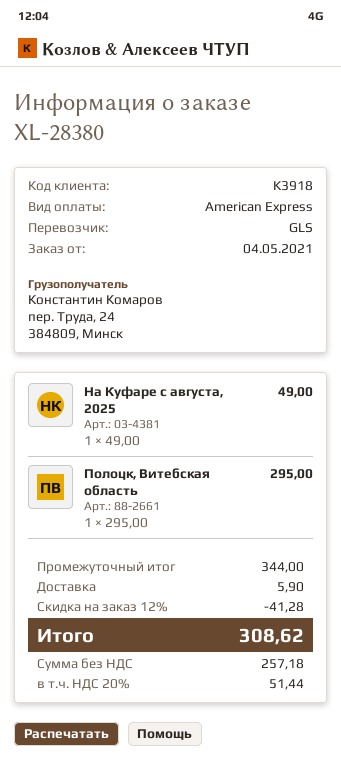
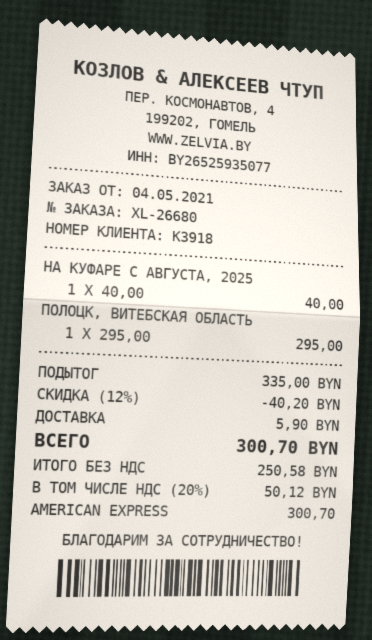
order number: XL-28380 -> XL-26680
На Куфаре с августа, 2025: 1 x 49.00 = 49.00 -> 1 x 40.00 = 40.00
subtotal: 344.00 -> 335.00
discount: 12% = 41.28 -> 12% = 40.20
net: 257.18 -> 250.58
tax: 20% = 51.44 -> 20% = 50.12
total: 308.62 -> 300.70

